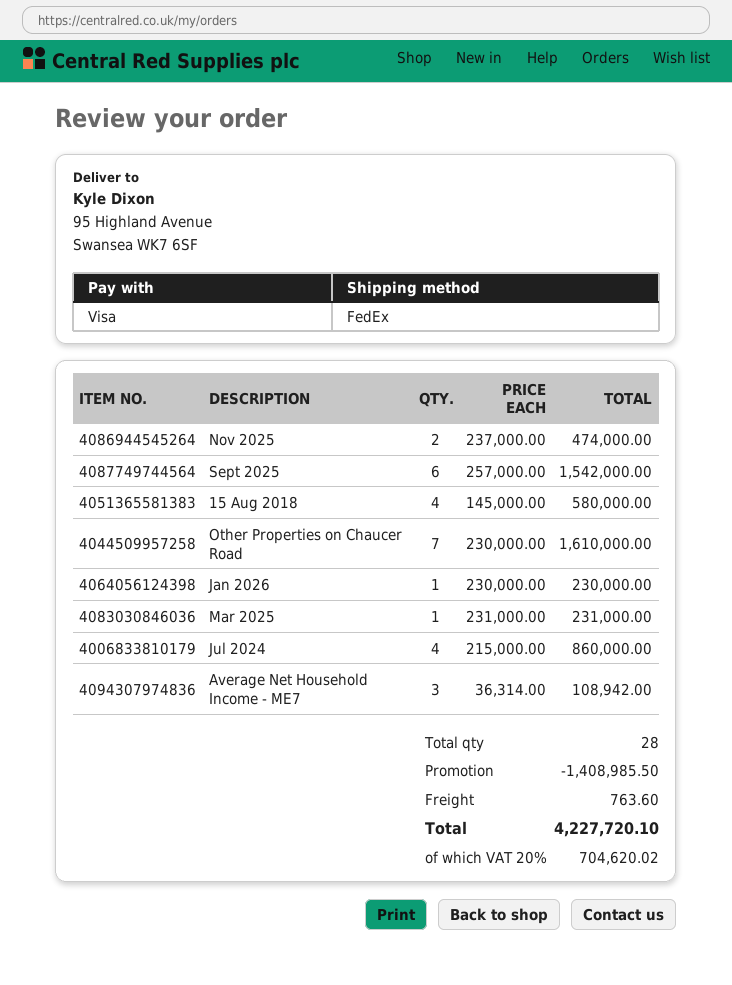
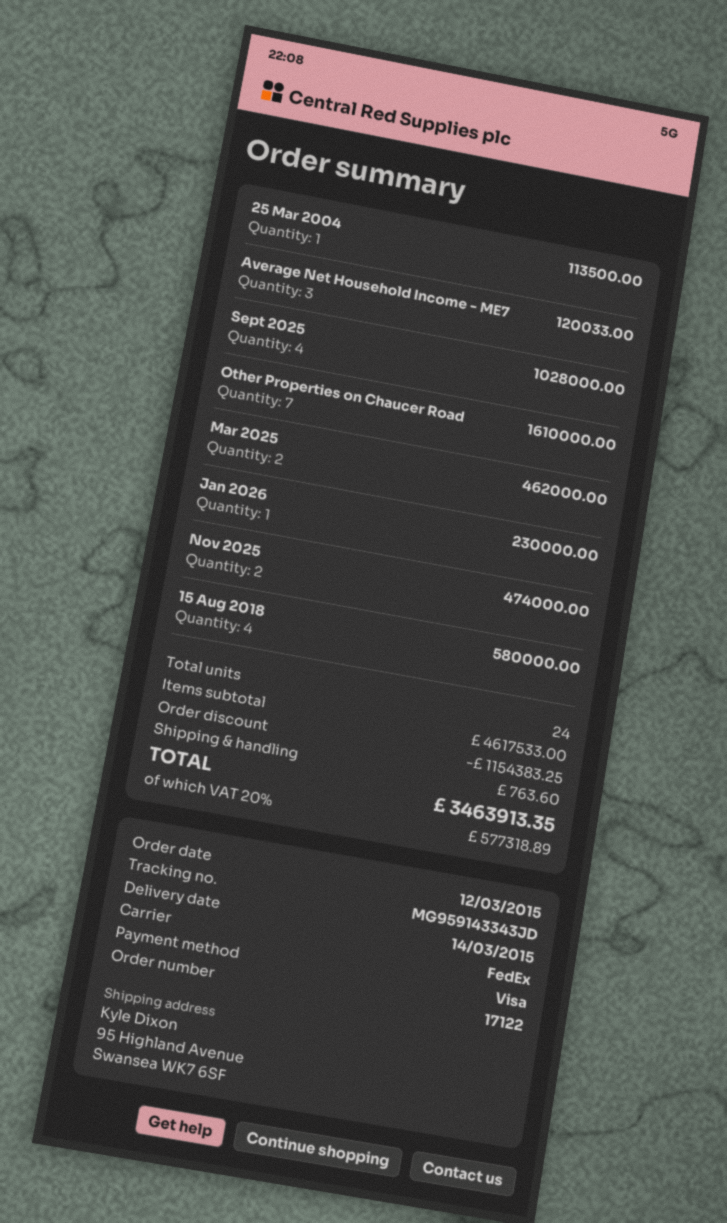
Sept 2025: 6 for 1542000.00 -> 4 for 1028000.00
Mar 2025: 1 for 231000.00 -> 2 for 462000.00
Jul 2024: 4 for 860000.00 -> none
Average Net Household Income - ME7: 3 for 108942.00 -> 3 for 120033.00
25 Mar 2004: none -> 1 for 113500.00
total quantity: 28 -> 24
discount: 1408985.50 -> 1154383.25
tax: 20% = 704620.02 -> 20% = 577318.89
total: 4227720.10 -> 3463913.35

